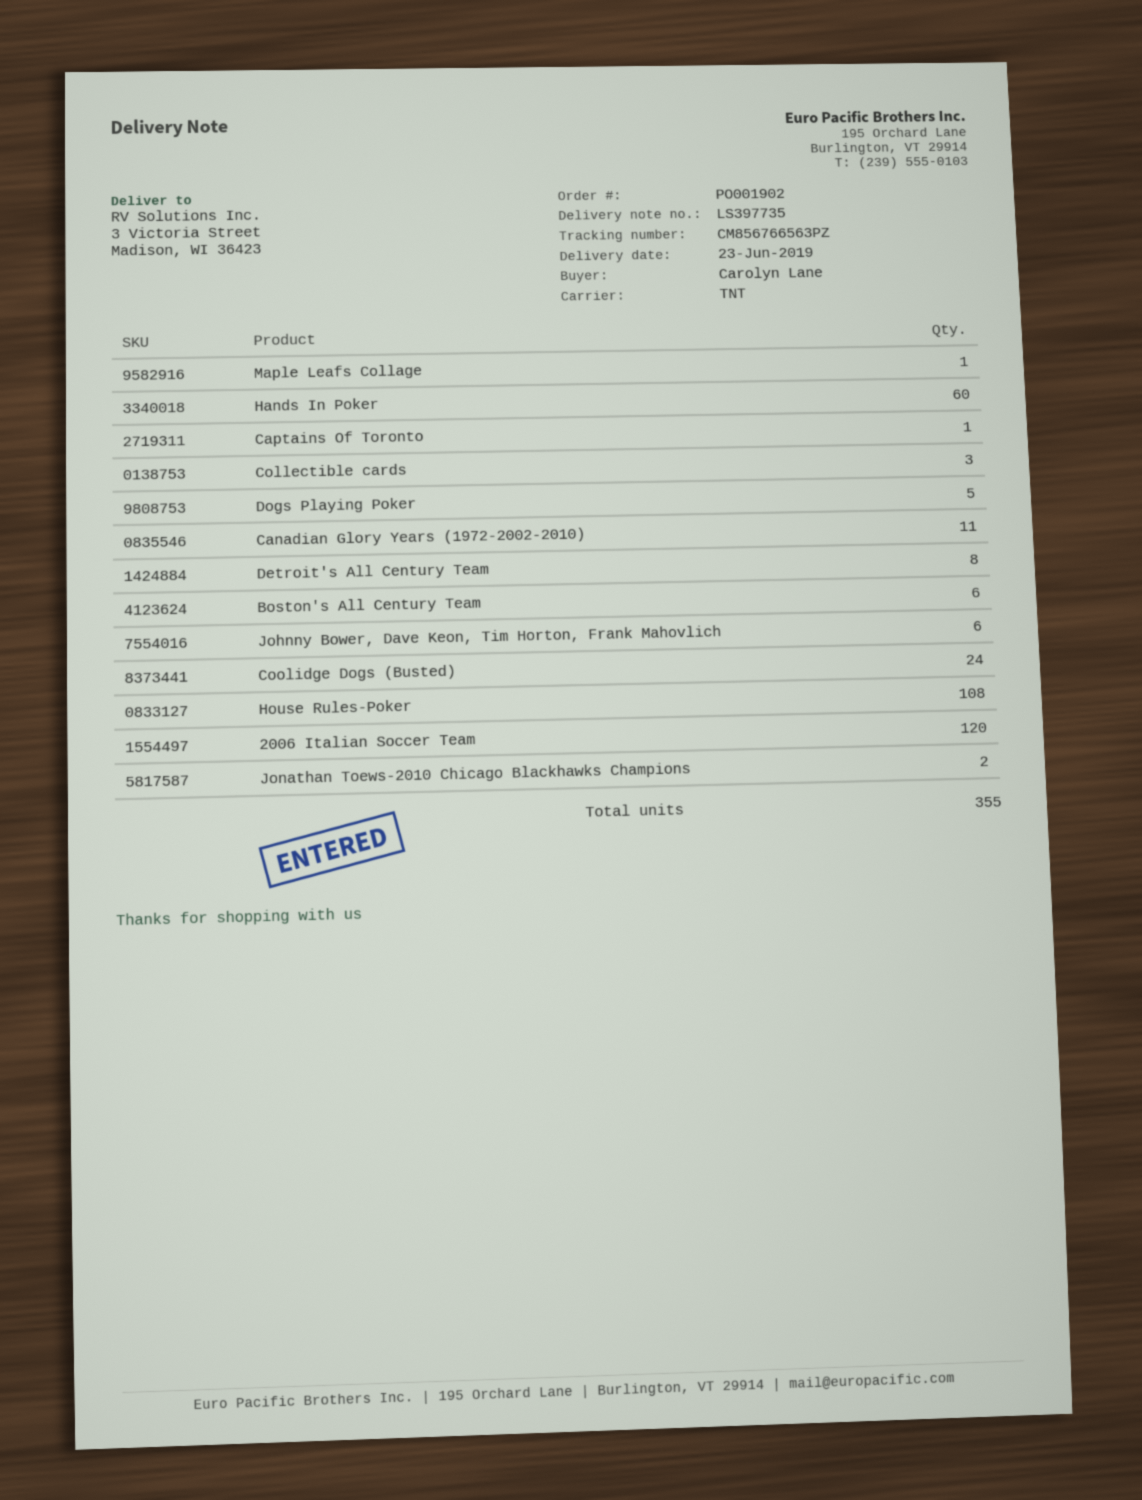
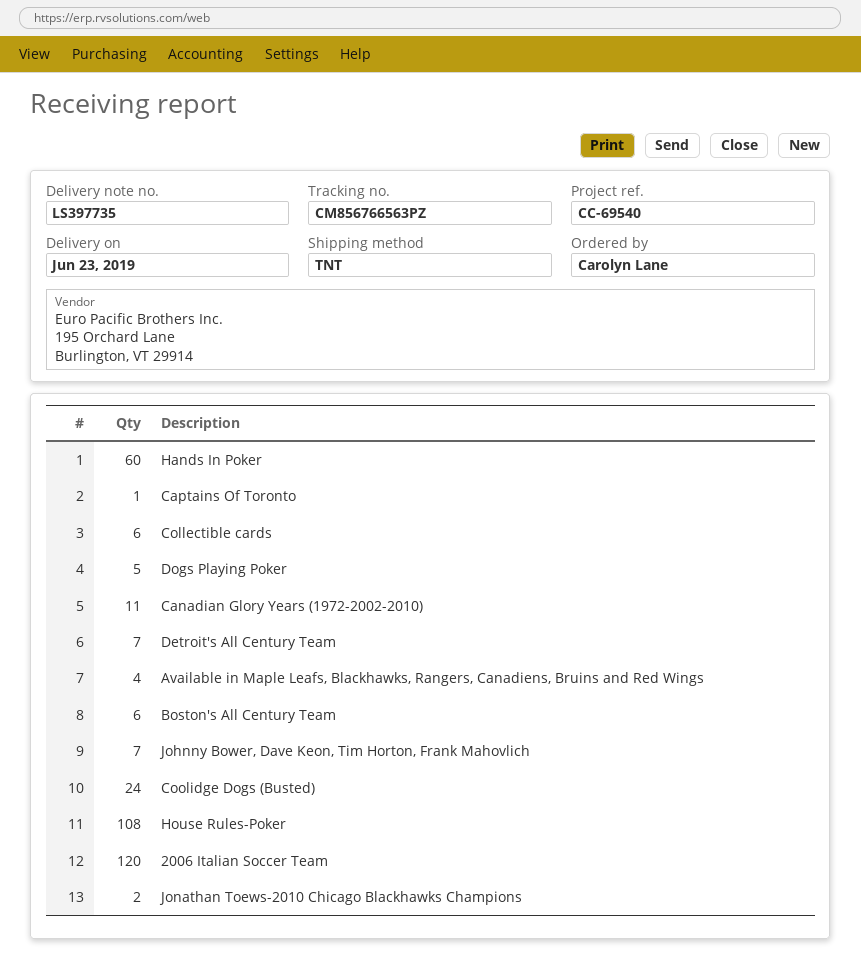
Maple Leafs Collage: 1 -> none
Collectible cards: 3 -> 6
Detroit's All Century Team: 8 -> 7
Johnny Bower, Dave Keon, Tim Horton, Frank Mahovlich: 6 -> 7
Available in Maple Leafs, Blackhawks, Rangers, Canadiens, Bruins and Red Wings: none -> 4

